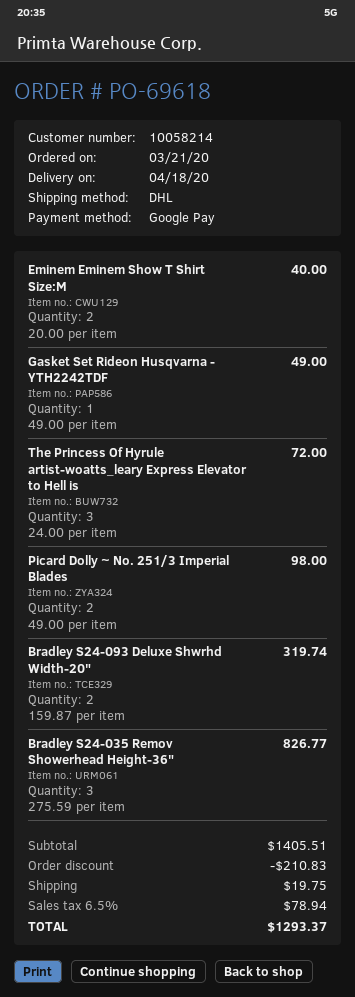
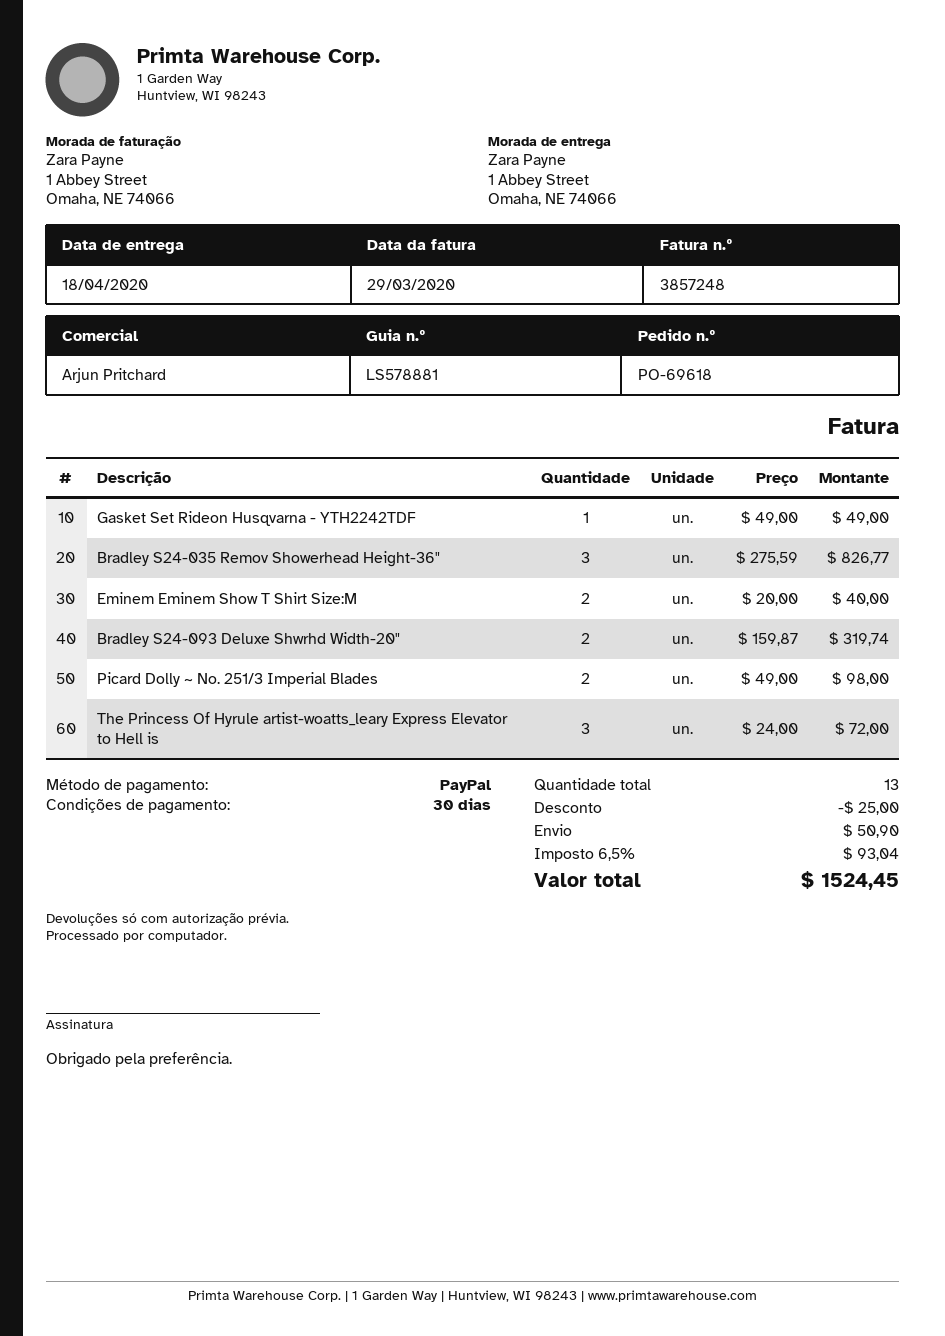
payment method: Google Pay -> PayPal
discount: 210.83 -> 25.00
shipping: 19.75 -> 50.90
tax: 6.5% = 78.94 -> 6.5% = 93.04
total: 1293.37 -> 1524.45

